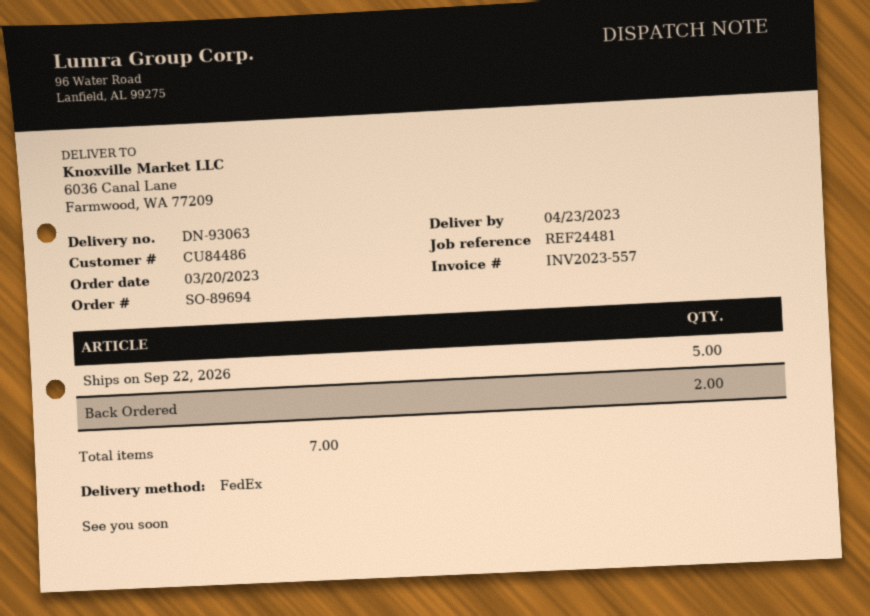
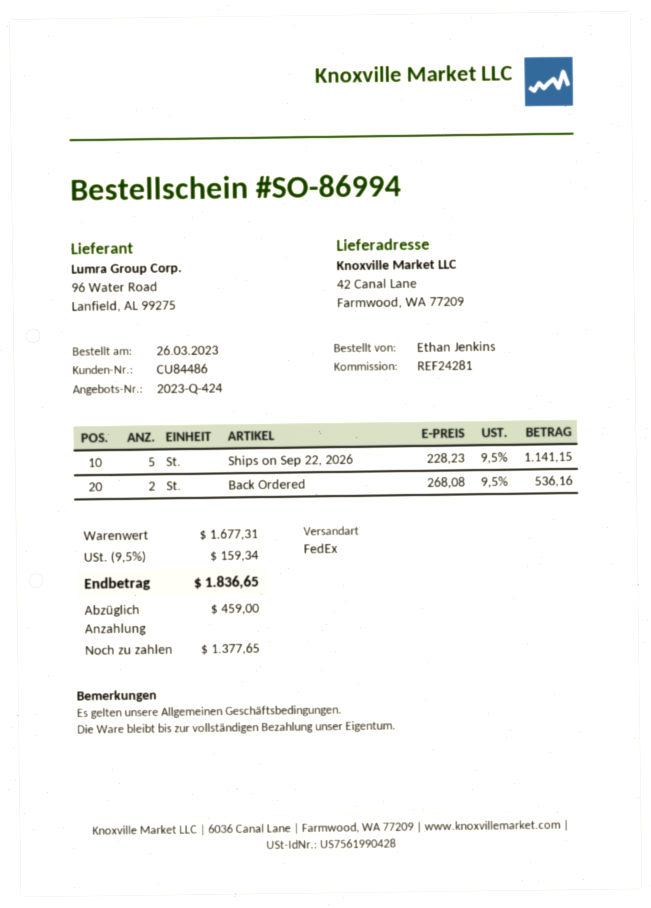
order number: SO-89694 -> SO-86994
order date: 2023-03-20 -> 2023-03-26
reference: REF24481 -> REF24281
ship to: 6036 Canal Lane, Farmwood, WA 77209 -> 42 Canal Lane, Farmwood, WA 77209

